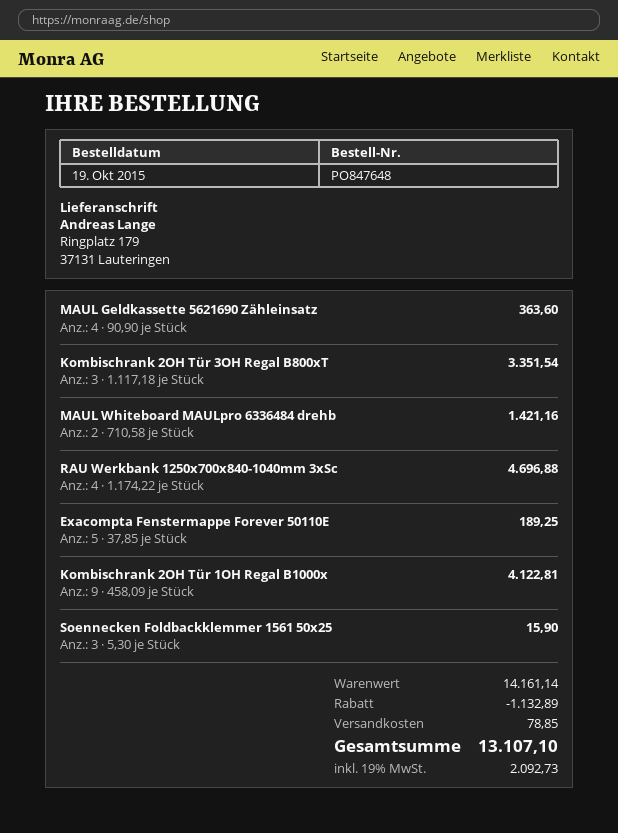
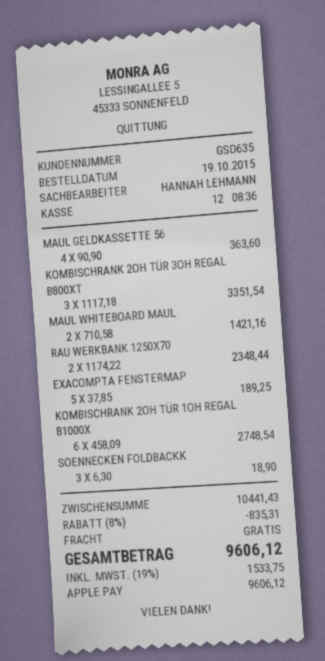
RAU Werkbank 1250x700x840-1040mm 3xSc: 4 x 1174.22 = 4696.88 -> 2 x 1174.22 = 2348.44
Kombischrank 2OH Tür 1OH Regal B1000x: 9 x 458.09 = 4122.81 -> 6 x 458.09 = 2748.54
Soennecken Foldbackklemmer 1561 50x25: 3 x 5.30 = 15.90 -> 3 x 6.30 = 18.90
subtotal: 14161.14 -> 10441.43
discount: 1132.89 -> 835.31
shipping: 78.85 -> 0.00
tax: 19% = 2092.73 -> 19% = 1533.75
total: 13107.10 -> 9606.12

